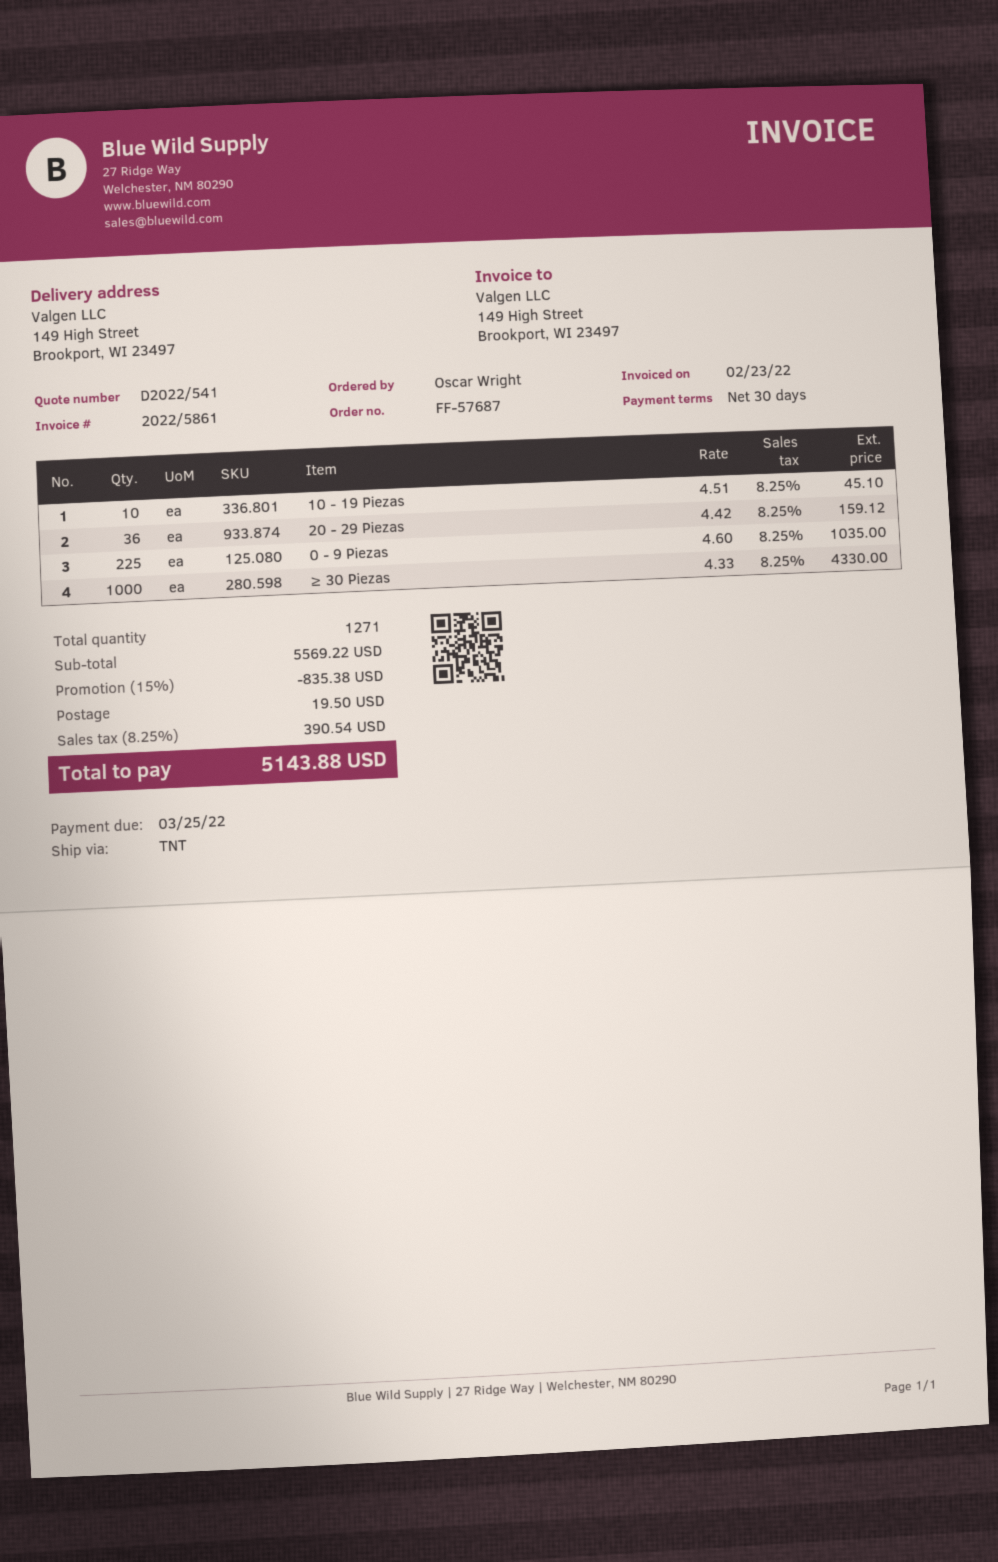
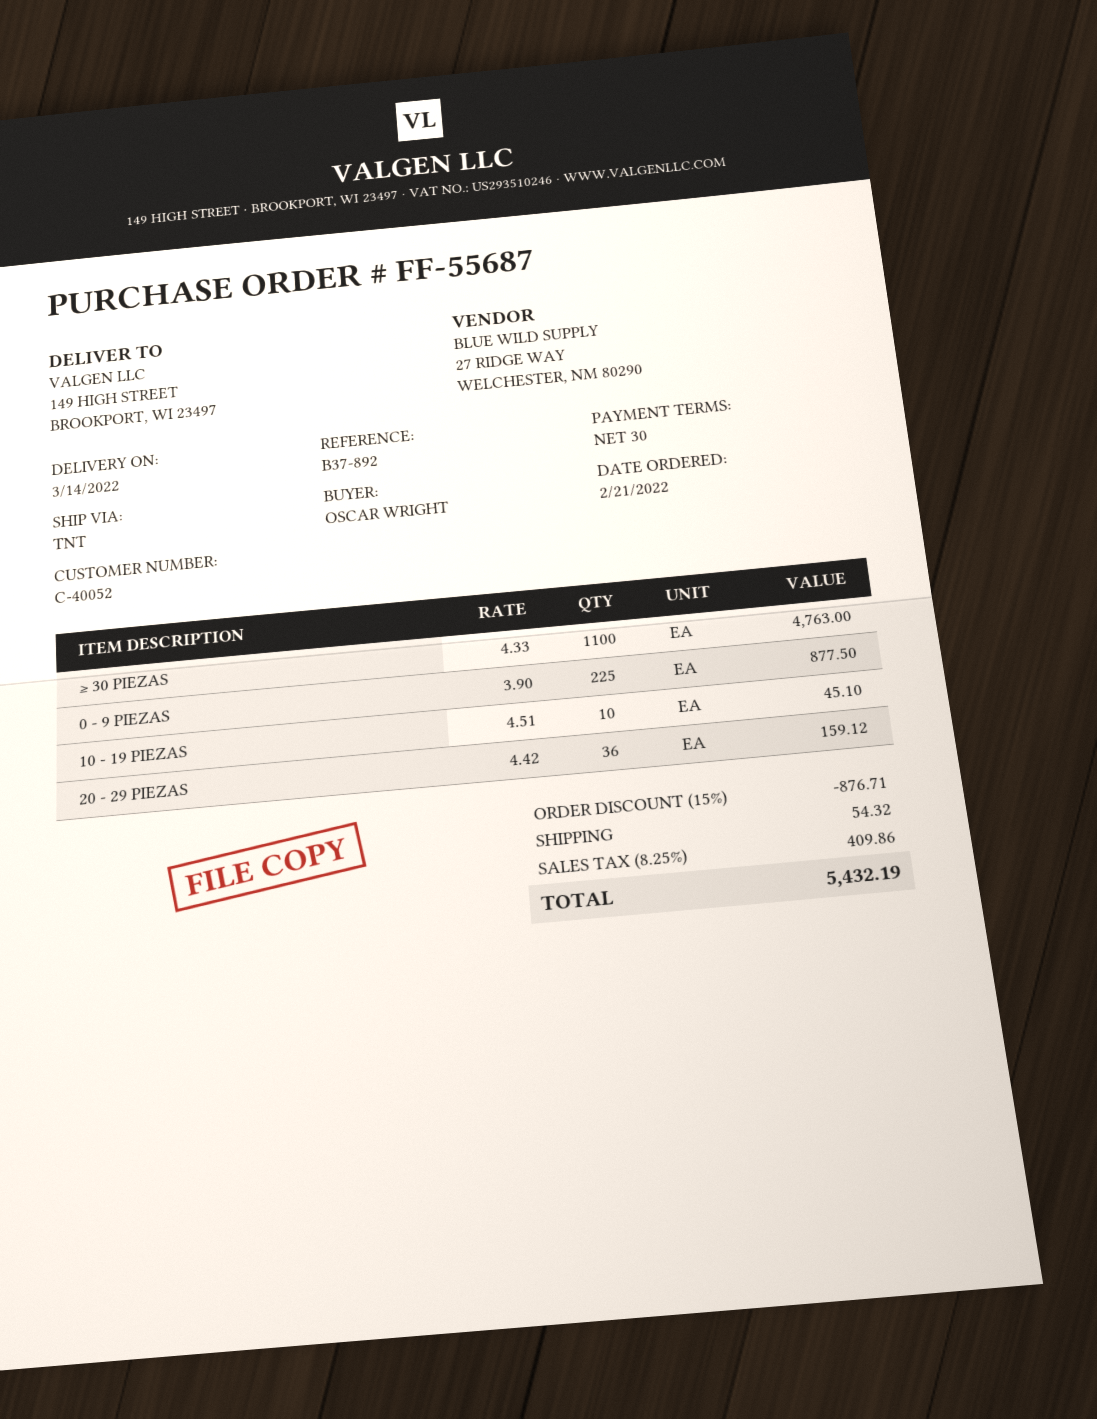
order number: FF-57687 -> FF-55687
0 - 9 Piezas: 225 x 4.60 = 1035.00 -> 225 x 3.90 = 877.50
≥ 30 Piezas: 1000 x 4.33 = 4330.00 -> 1100 x 4.33 = 4763.00
discount: 15% = 835.38 -> 15% = 876.71
shipping: 19.50 -> 54.32
tax: 8.25% = 390.54 -> 8.25% = 409.86
total: 5143.88 -> 5432.19

